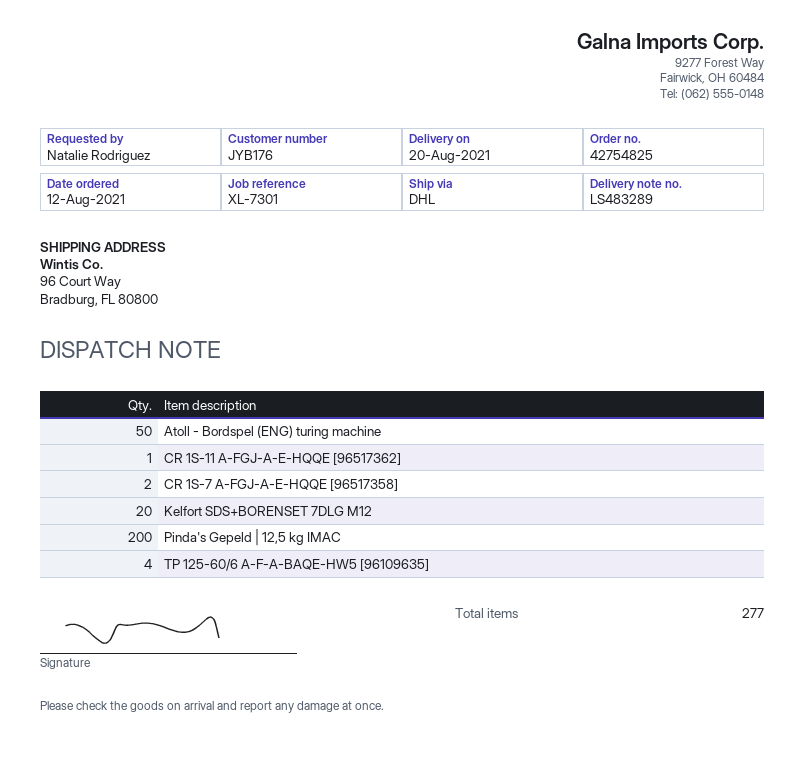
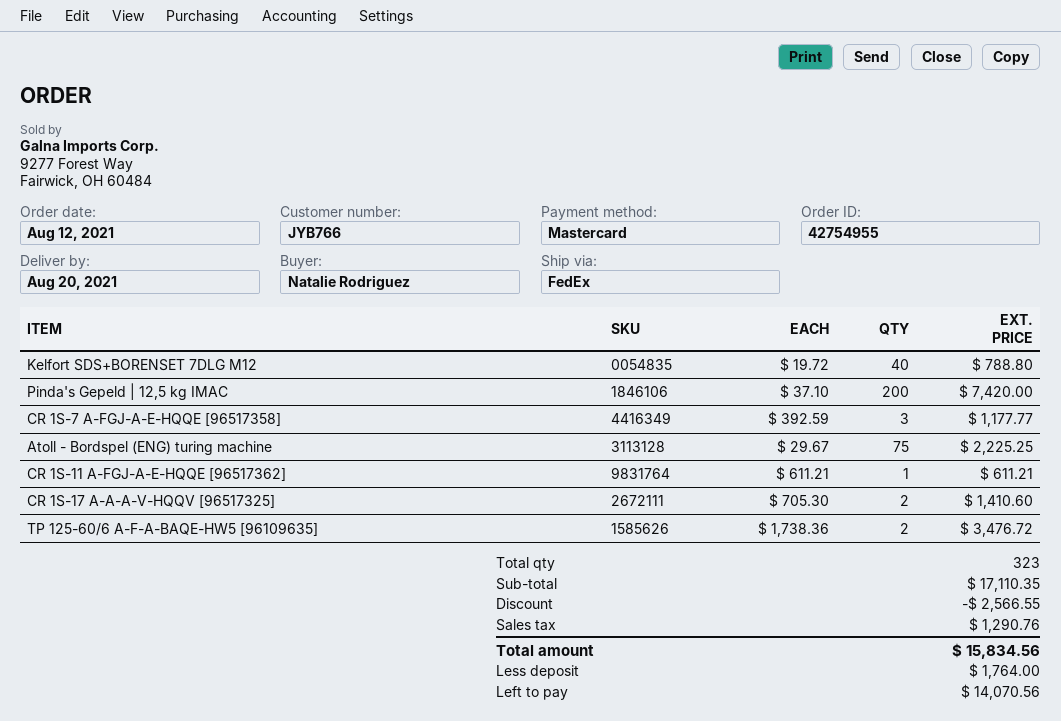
order number: 42754825 -> 42754955
customer number: JYB176 -> JYB766
shipping method: DHL -> FedEx
Atoll - Bordspel (ENG) turing machine: 50 -> 75
CR 1S-7 A-FGJ-A-E-HQQE [96517358]: 2 -> 3
Kelfort SDS+BORENSET 7DLG M12: 20 -> 40
TP 125-60/6 A-F-A-BAQE-HW5 [96109635]: 4 -> 2
CR 1S-17 A-A-A-V-HQQV [96517325]: none -> 2
total quantity: 277 -> 323

